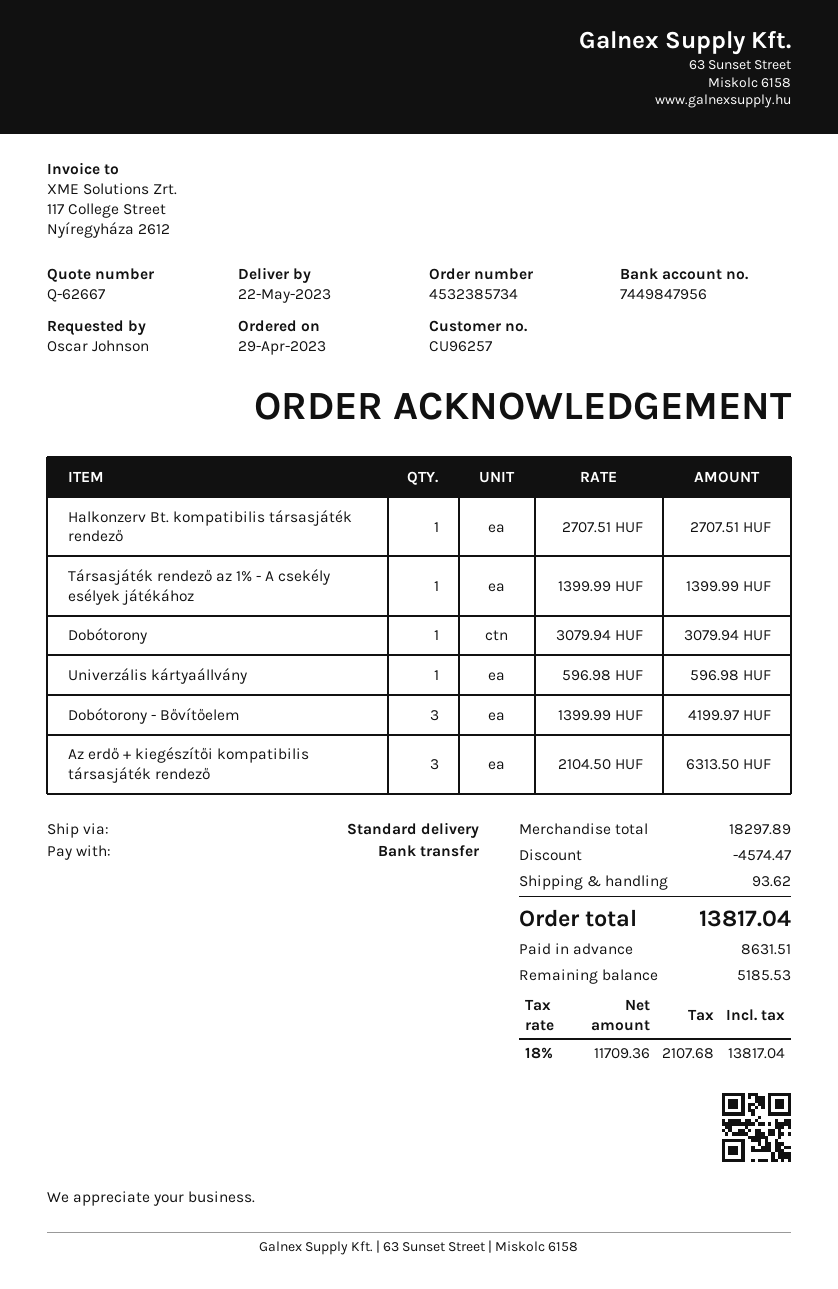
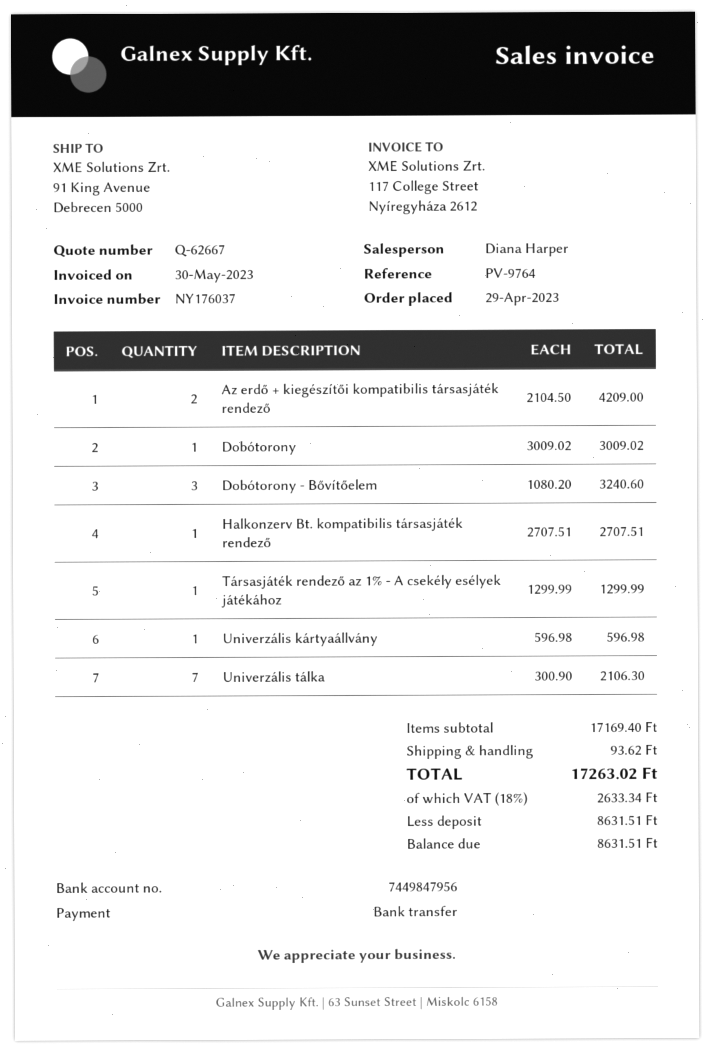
Társasjáték rendező az 1% - A csekély esélyek játékához: 1 x 1399.99 = 1399.99 -> 1 x 1299.99 = 1299.99
Dobótorony: 1 x 3079.94 = 3079.94 -> 1 x 3009.02 = 3009.02
Dobótorony - Bővítőelem: 3 x 1399.99 = 4199.97 -> 3 x 1080.20 = 3240.60
Az erdő + kiegészítői kompatibilis társasjáték rendező: 3 x 2104.50 = 6313.50 -> 2 x 2104.50 = 4209.00
Univerzális tálka: none -> 7 x 300.90 = 2106.30
subtotal: 18297.89 -> 17169.40
discount: 4574.47 -> none
tax: 18% = 2107.68 -> 18% = 2633.34
total: 13817.04 -> 17263.02
balance: 5185.53 -> 8631.51

